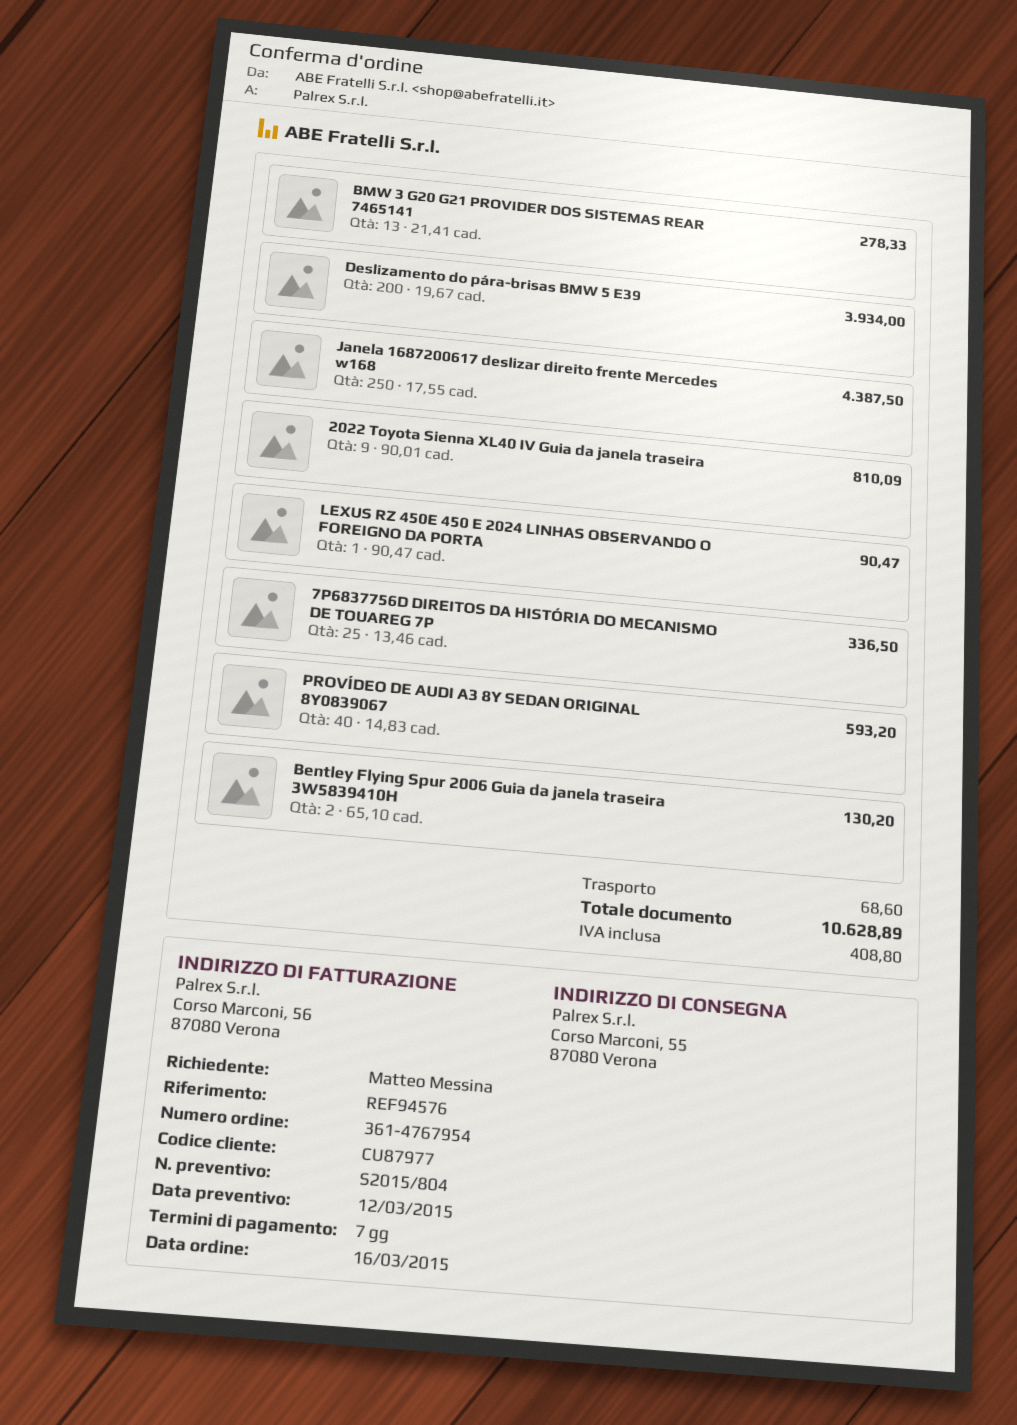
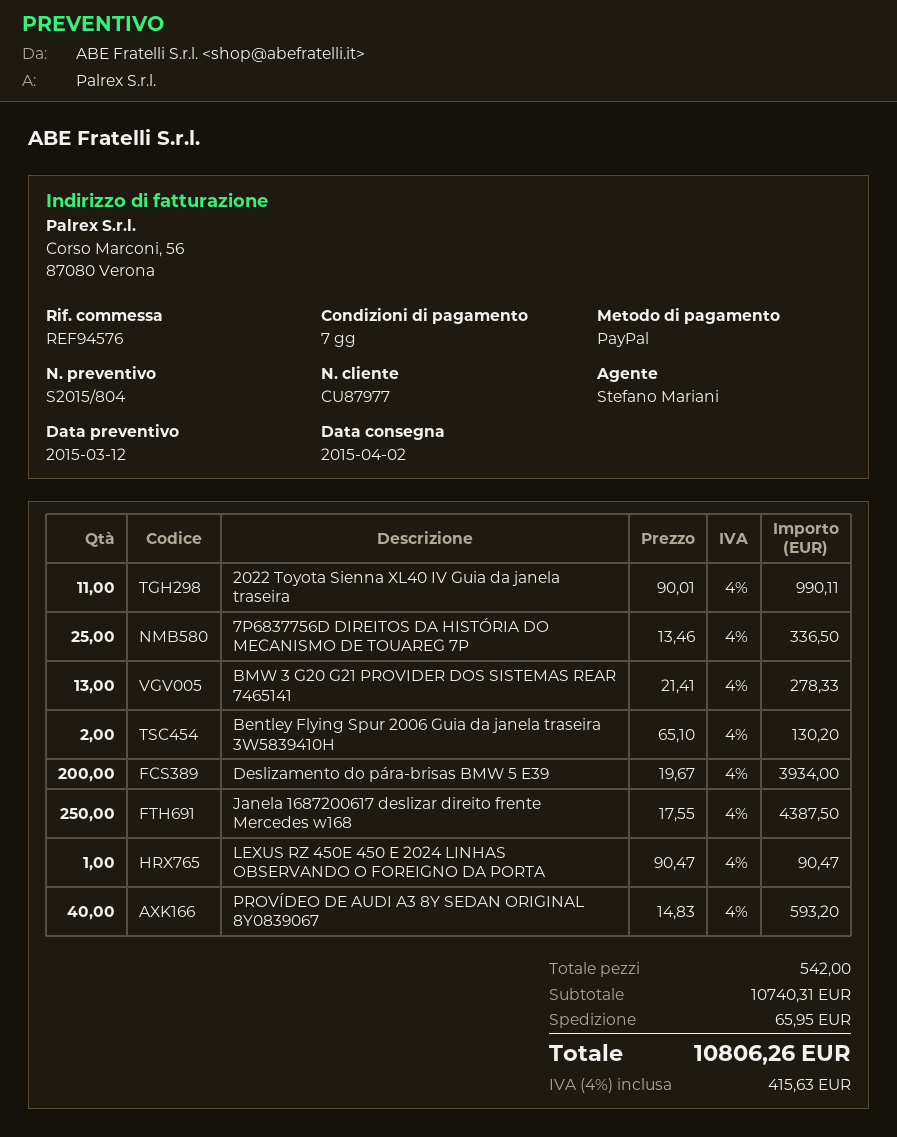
2022 Toyota Sienna XL40 IV Guia da janela traseira: 9 x 90.01 = 810.09 -> 11 x 90.01 = 990.11
shipping: 68.60 -> 65.95
tax: 408.80 -> 415.63
total: 10628.89 -> 10806.26

